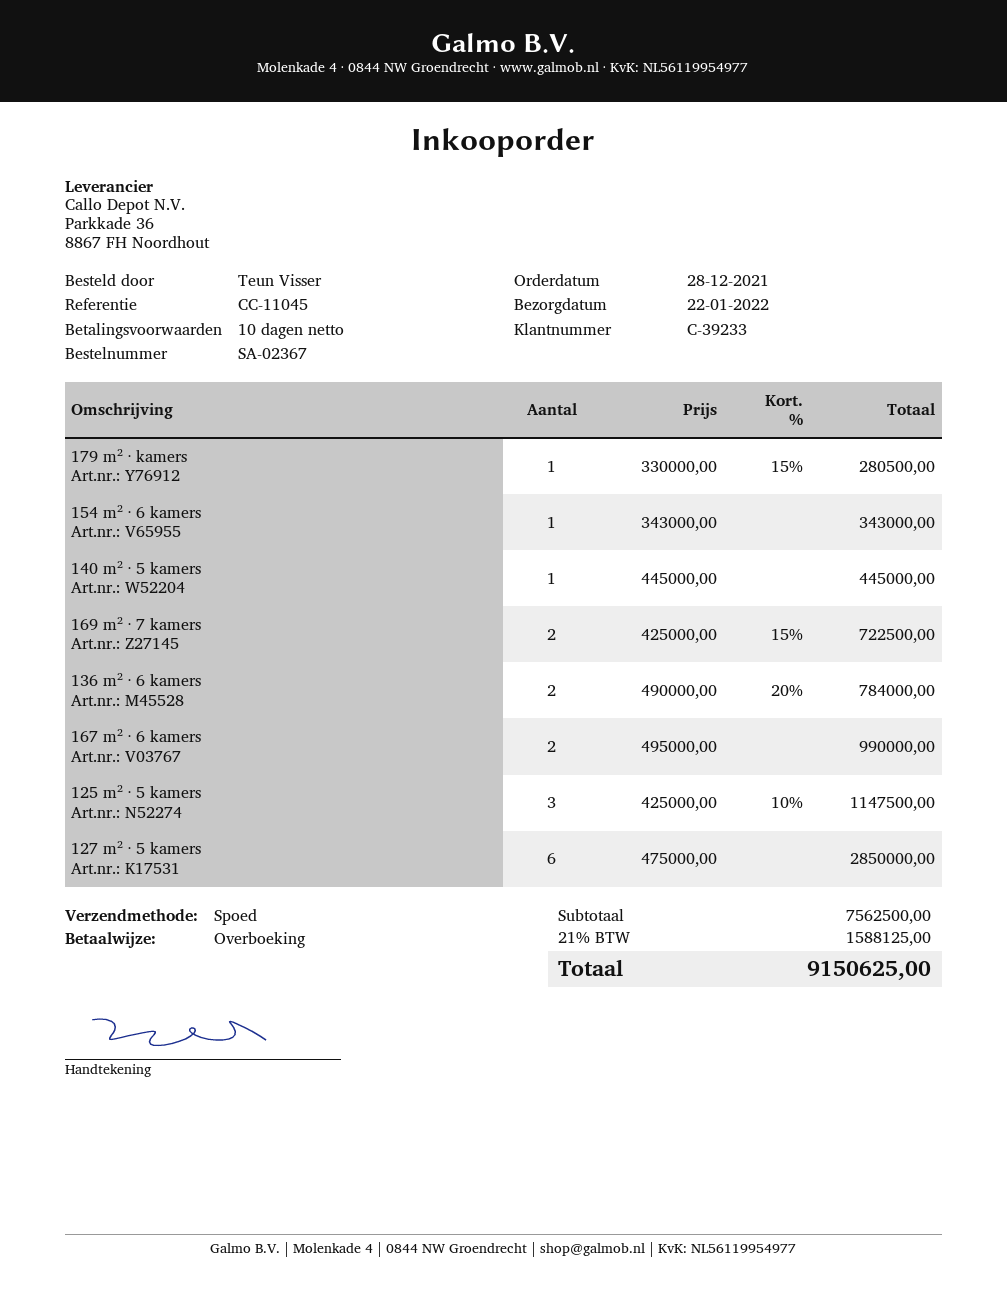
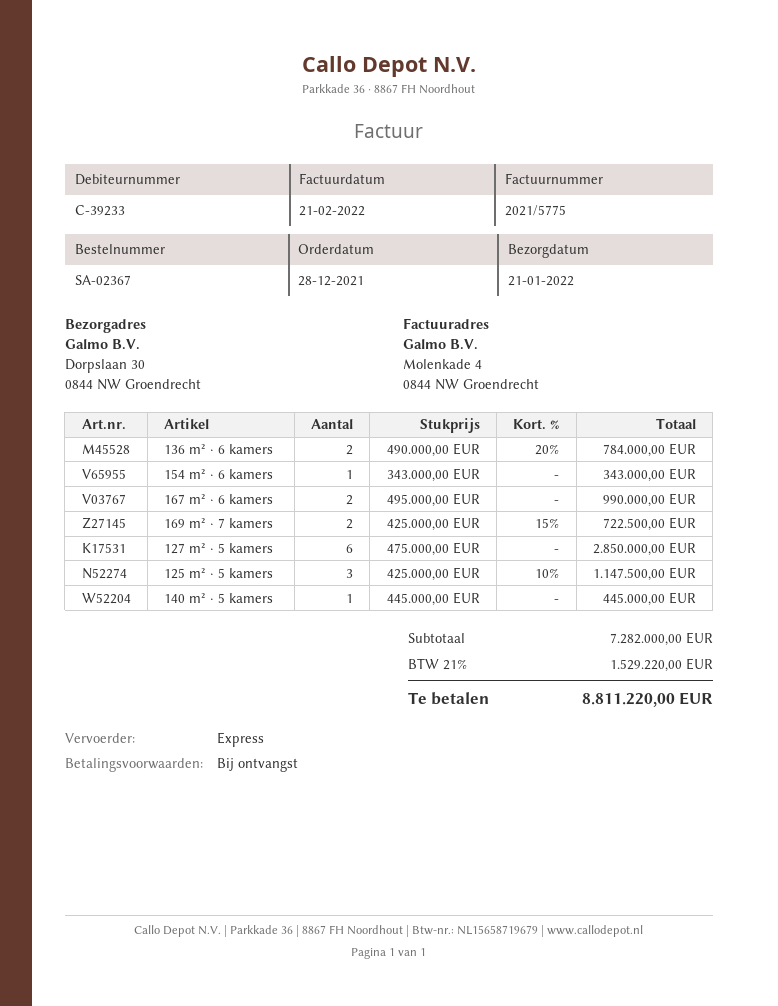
delivery date: 2022-01-22 -> 2022-01-21
payment terms: 10 days -> on receipt
179 m² · kamers: 1 x 330000.00 - 15% = 280500.00 -> none
subtotal: 7562500.00 -> 7282000.00
tax: 21% = 1588125.00 -> 21% = 1529220.00
total: 9150625.00 -> 8811220.00

